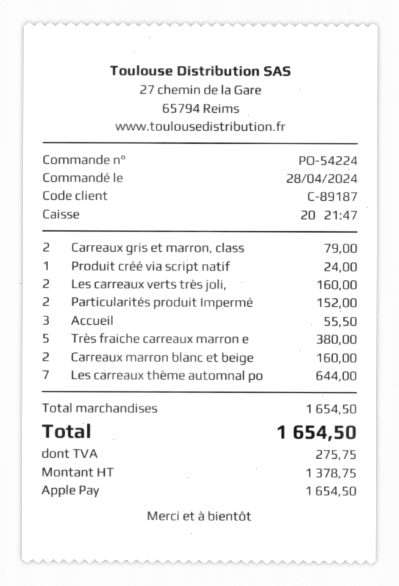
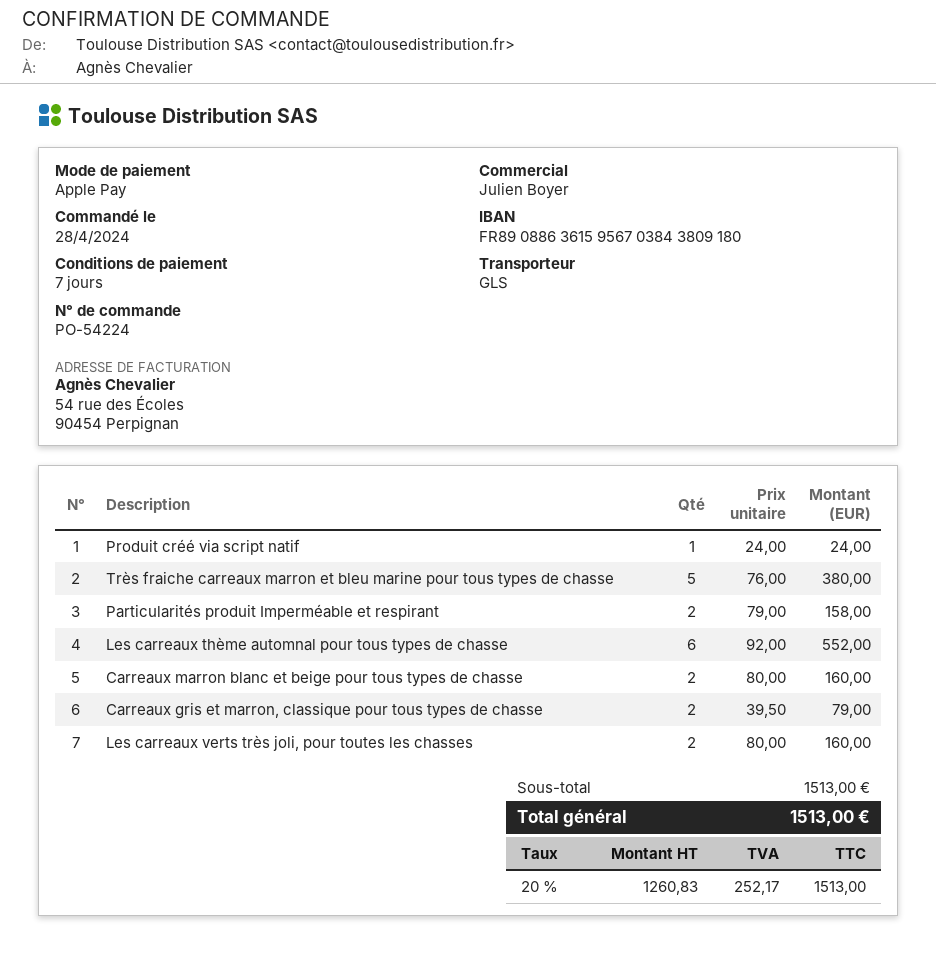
Particularités produit Impermé: 2 for 152.00 -> 2 for 158.00
Accueil: 3 for 55.50 -> none
Les carreaux thème automnal po: 7 for 644.00 -> 6 for 552.00
subtotal: 1654.50 -> 1513.00
net: 1378.75 -> 1260.83
tax: 275.75 -> 252.17
total: 1654.50 -> 1513.00

